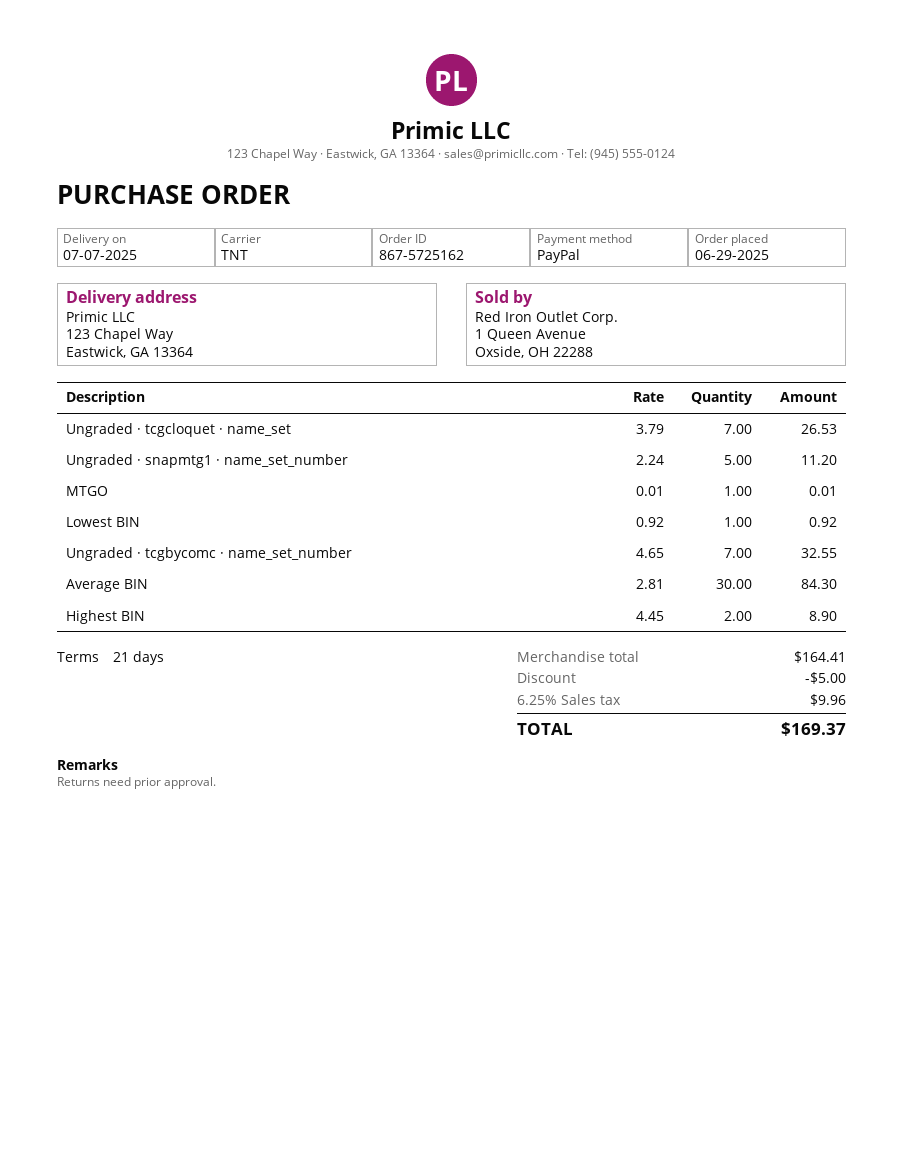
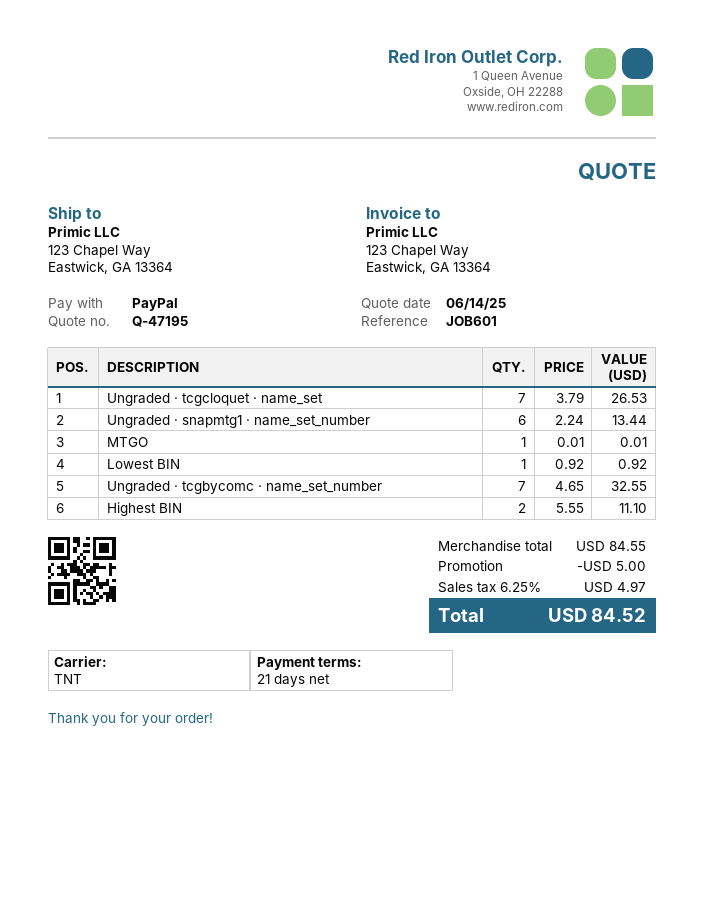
Ungraded · snapmtg1 · name_set_number: 5 x 2.24 = 11.20 -> 6 x 2.24 = 13.44
Average BIN: 30 x 2.81 = 84.30 -> none
Highest BIN: 2 x 4.45 = 8.90 -> 2 x 5.55 = 11.10
subtotal: 164.41 -> 84.55
tax: 6.25% = 9.96 -> 6.25% = 4.97
total: 169.37 -> 84.52

